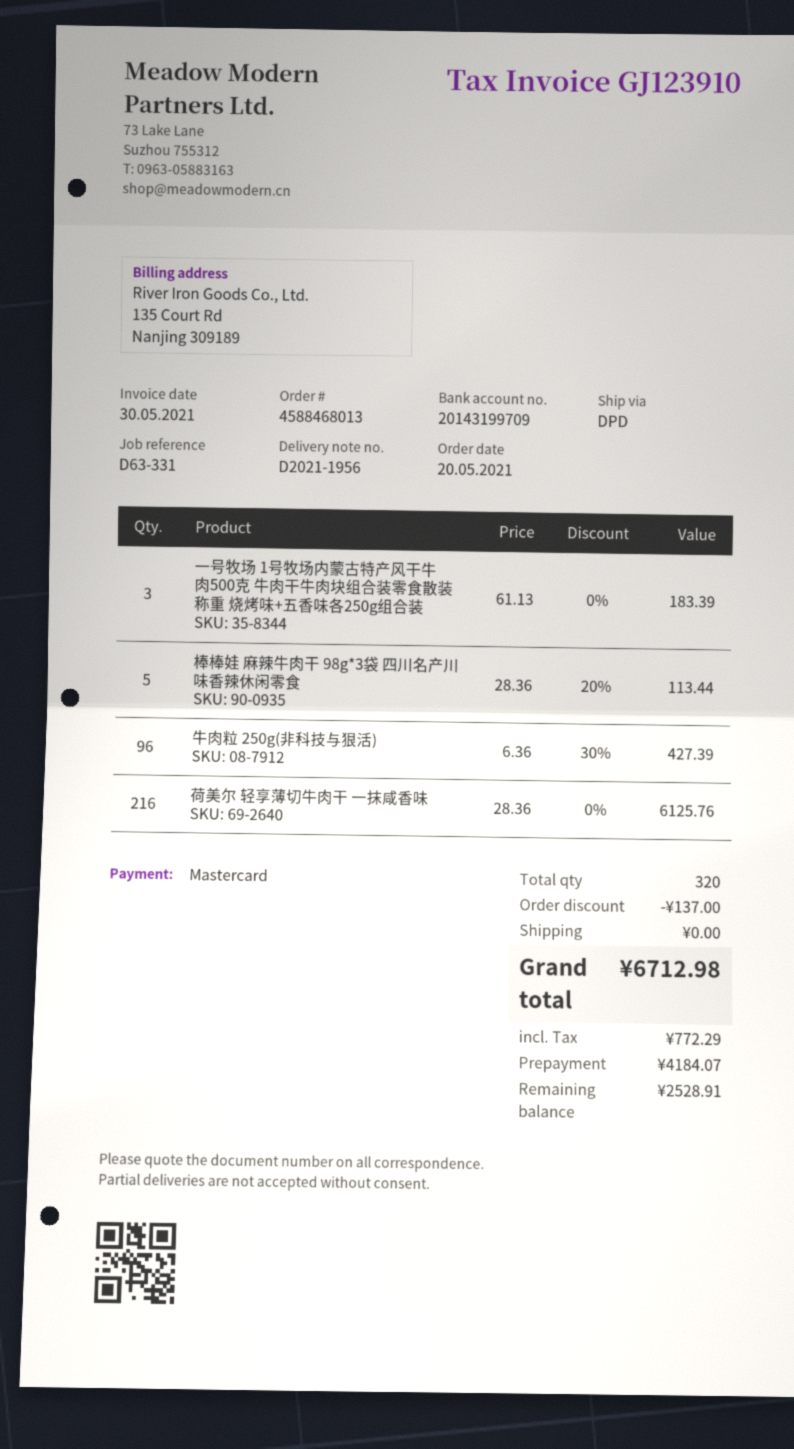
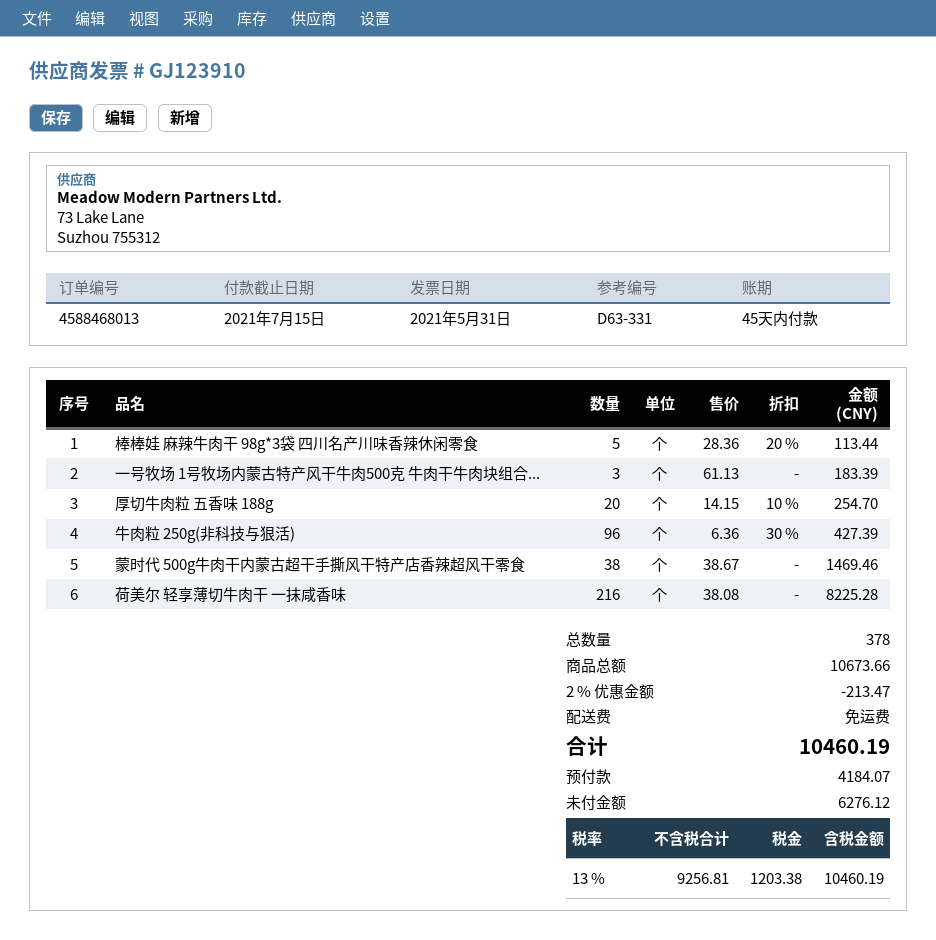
invoice date: 2021-05-30 -> 2021-05-31
荷美尔 轻享薄切牛肉干 一抹咸香味: 216 x 28.36 = 6125.76 -> 216 x 38.08 = 8225.28
厚切牛肉粒 五香味 188g: none -> 20 x 14.15 - 10% = 254.70
蒙时代 500g牛肉干内蒙古超干手撕风干特产店香辣超风干零食: none -> 38 x 38.67 = 1469.46
total quantity: 320 -> 378
discount: 137.00 -> 213.47
tax: 772.29 -> 1203.38
total: 6712.98 -> 10460.19
balance: 2528.91 -> 6276.12

